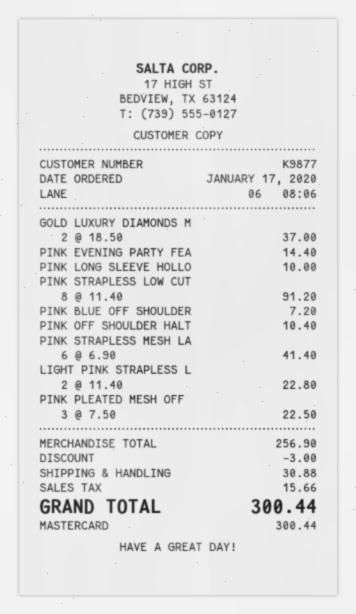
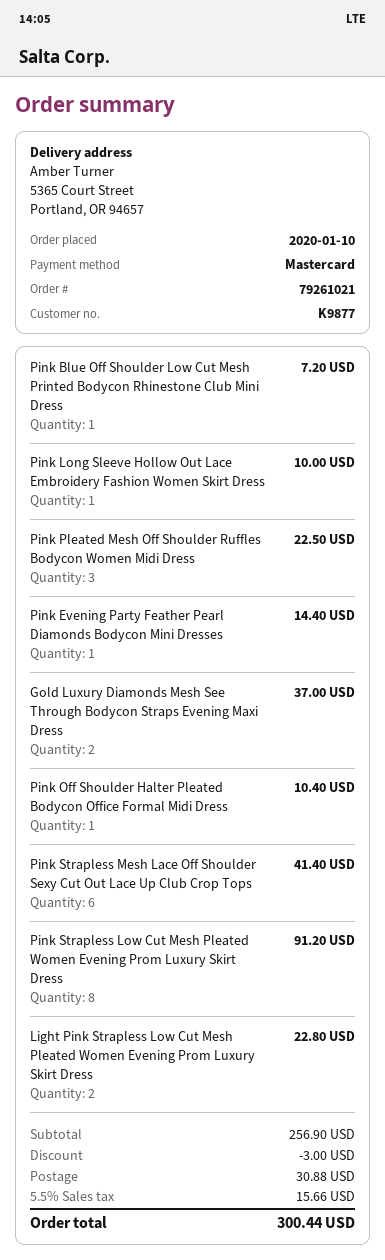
order date: 2020-01-17 -> 2020-01-10

